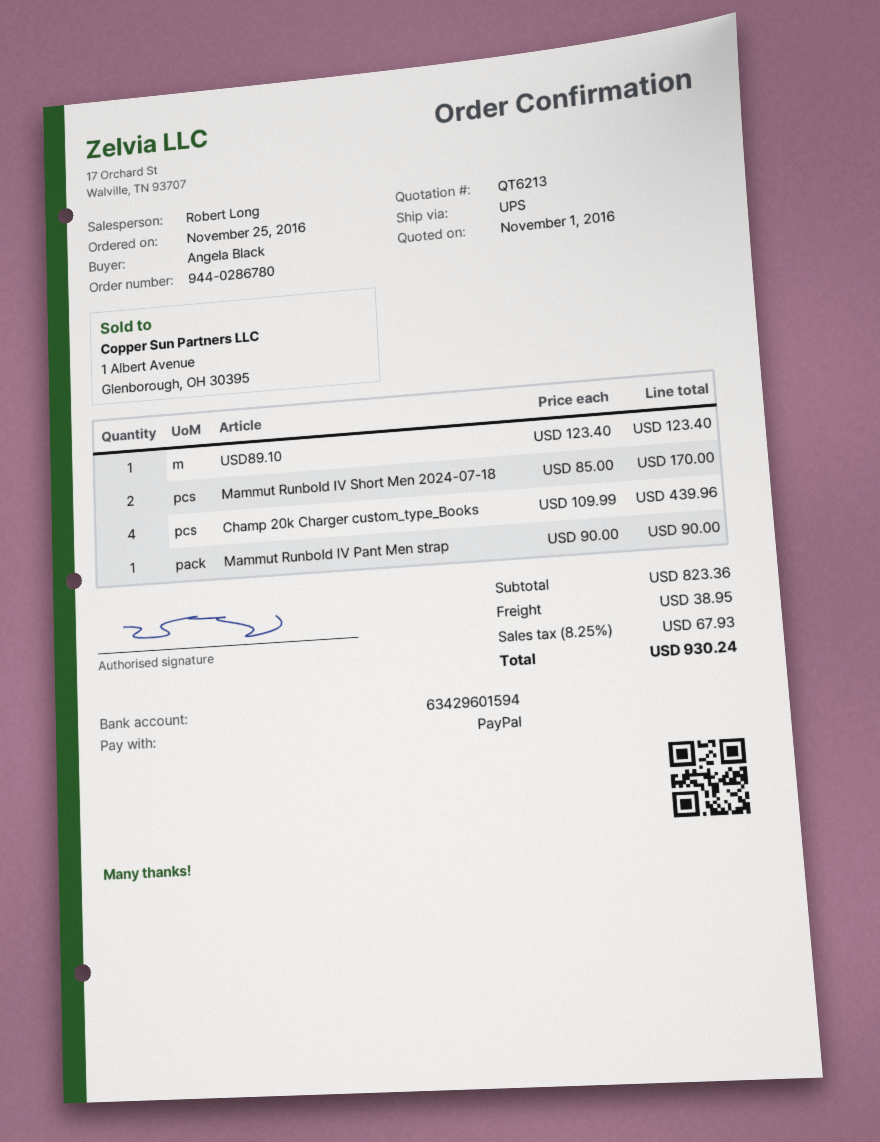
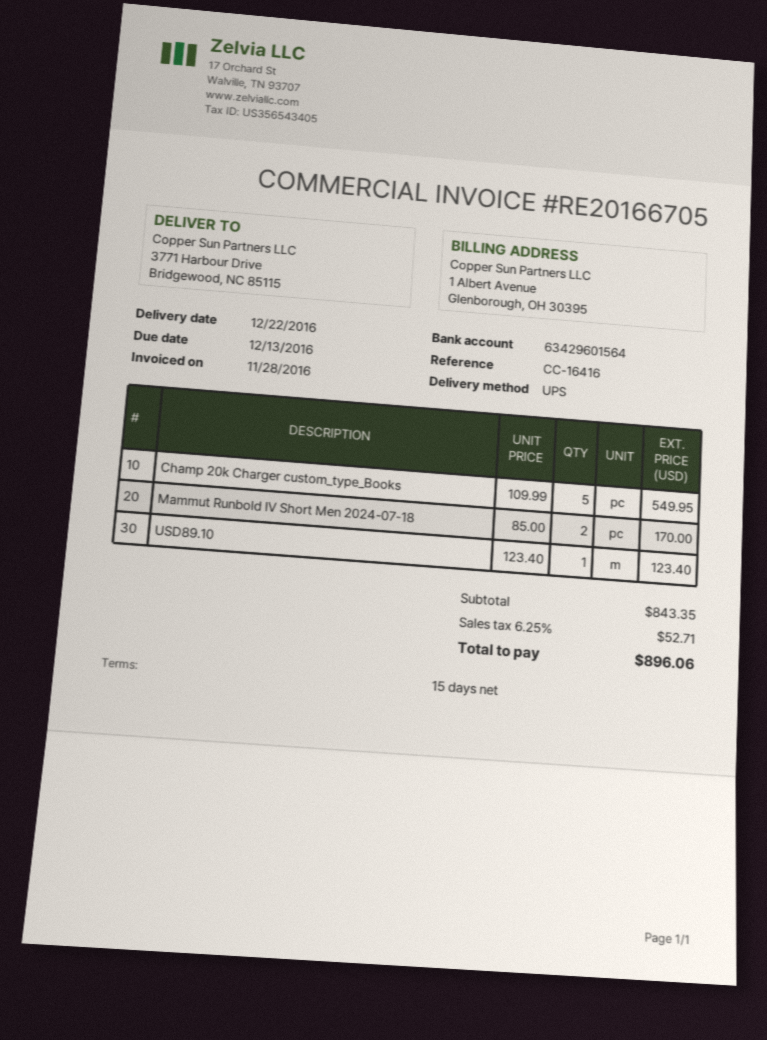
bank account: 63429601594 -> 63429601564
Champ 20k Charger custom_type_Books: 4 x 109.99 = 439.96 -> 5 x 109.99 = 549.95
Mammut Runbold IV Pant Men strap: 1 x 90.00 = 90.00 -> none
subtotal: 823.36 -> 843.35
shipping: 38.95 -> none
tax: 8.25% = 67.93 -> 6.25% = 52.71
total: 930.24 -> 896.06

